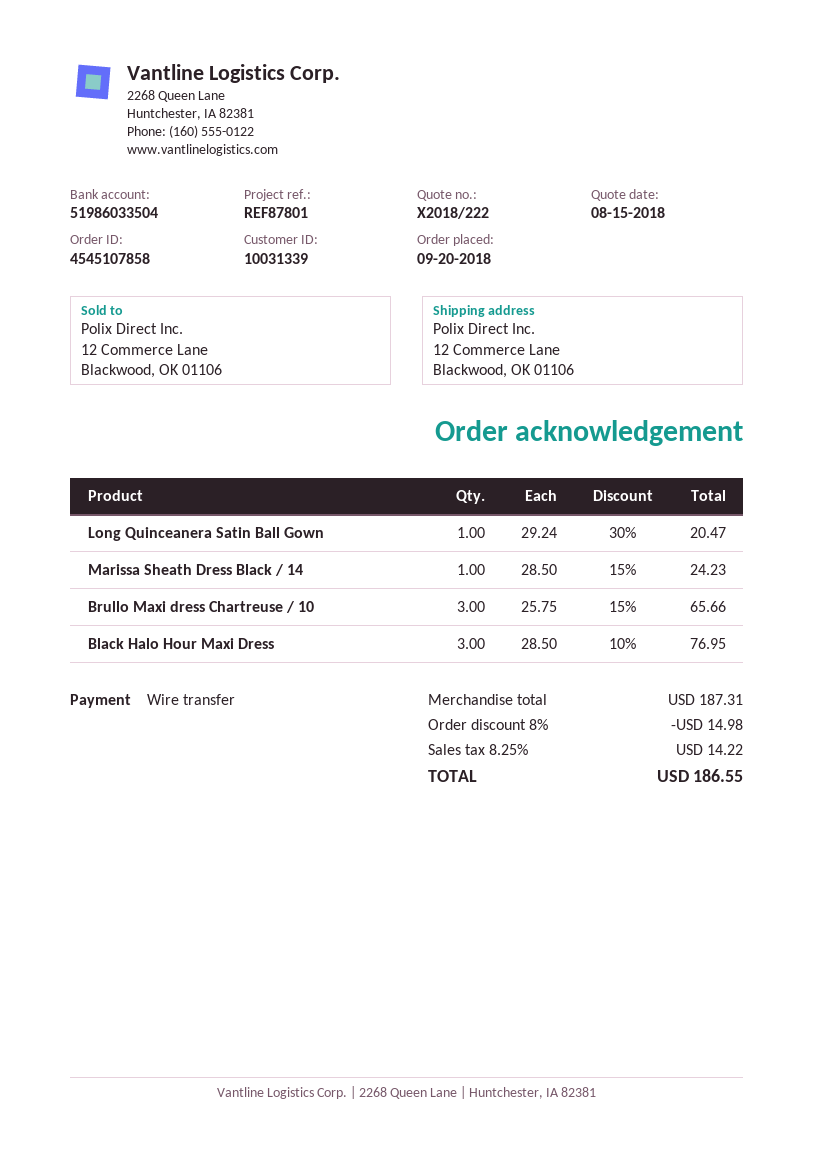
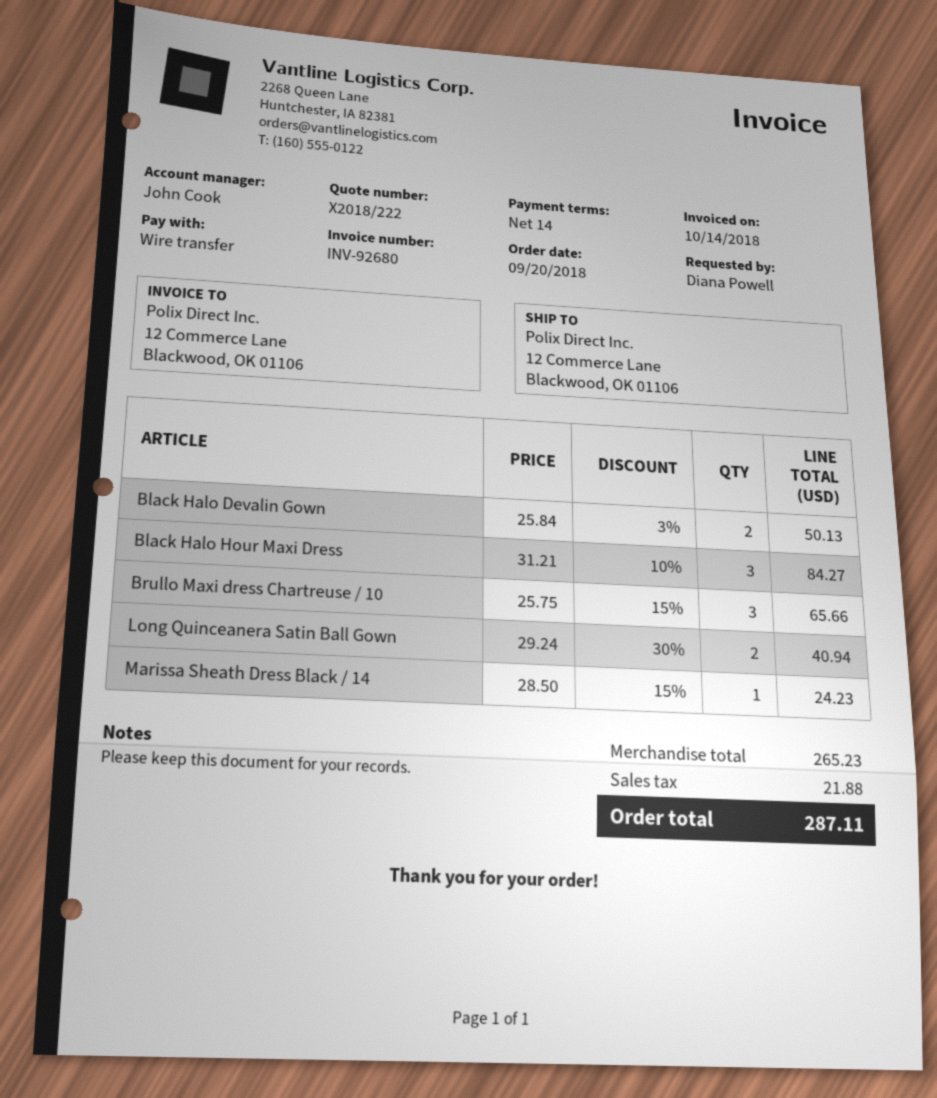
Long Quinceanera Satin Ball Gown: 1 x 29.24 - 30% = 20.47 -> 2 x 29.24 - 30% = 40.94
Black Halo Hour Maxi Dress: 3 x 28.50 - 10% = 76.95 -> 3 x 31.21 - 10% = 84.27
Black Halo Devalin Gown: none -> 2 x 25.84 - 3% = 50.13
subtotal: 187.31 -> 265.23
discount: 8% = 14.98 -> none
tax: 14.22 -> 21.88
total: 186.55 -> 287.11

